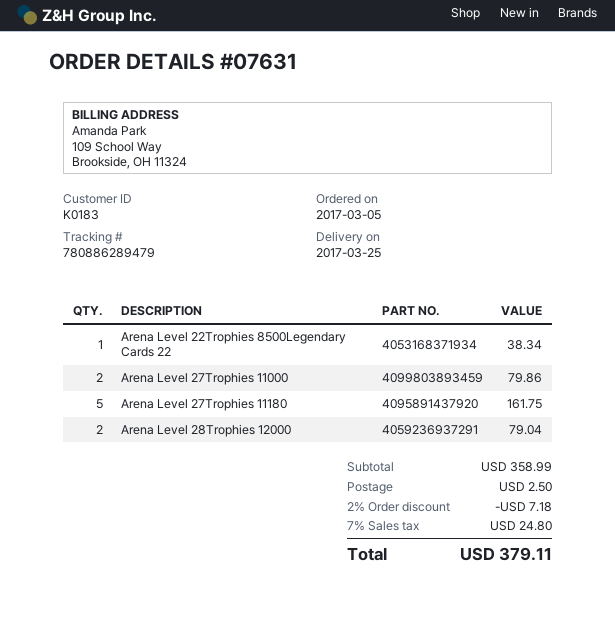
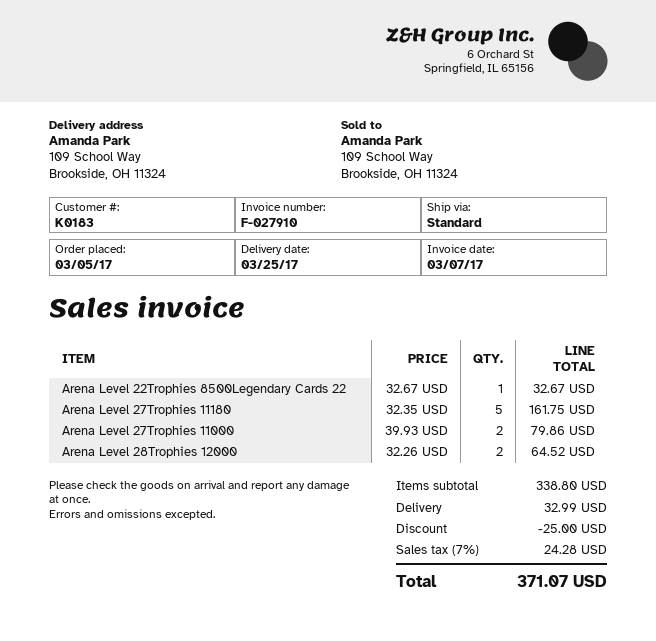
Arena Level 22Trophies 8500Legendary Cards 22: 1 for 38.34 -> 1 for 32.67
Arena Level 28Trophies 12000: 2 for 79.04 -> 2 for 64.52
subtotal: 358.99 -> 338.80
discount: 7.18 -> 25.00
shipping: 2.50 -> 32.99
tax: 7% = 24.80 -> 7% = 24.28
total: 379.11 -> 371.07

